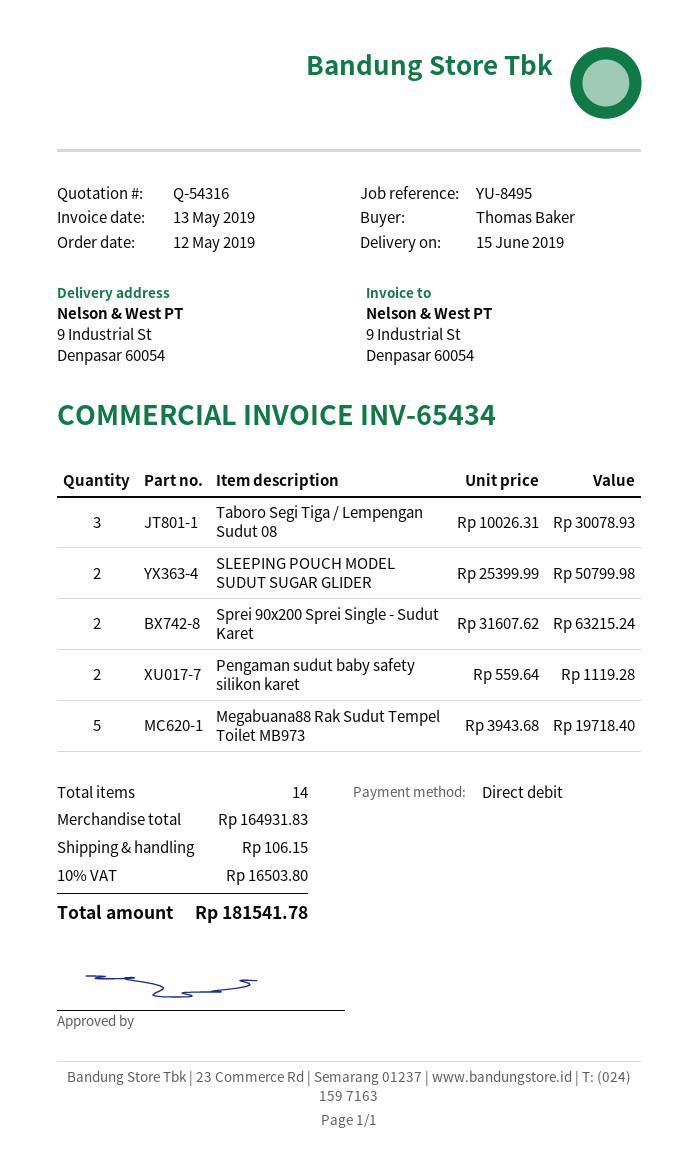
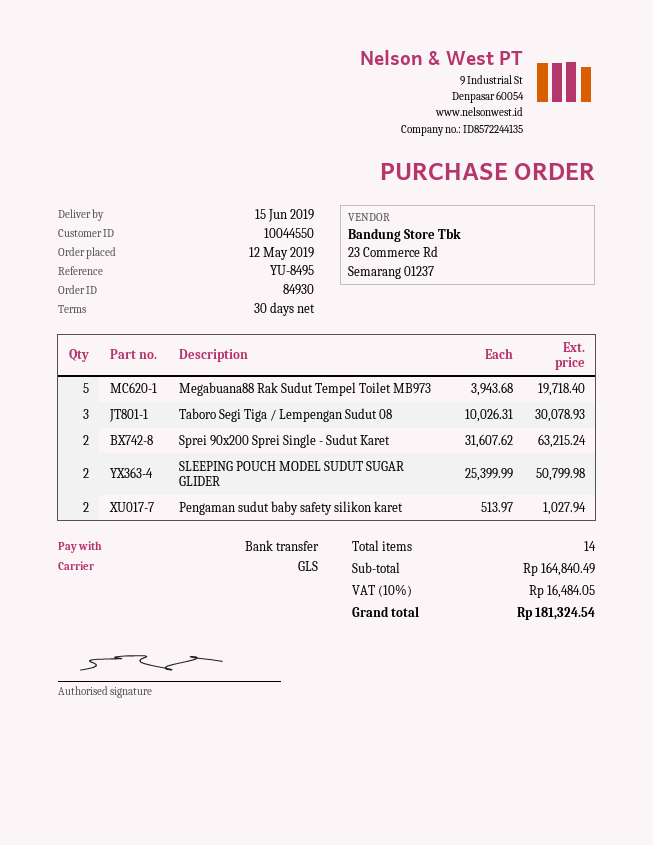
payment method: direct debit -> bank transfer
Pengaman sudut baby safety silikon karet: 2 x 559.64 = 1119.28 -> 2 x 513.97 = 1027.94
subtotal: 164931.83 -> 164840.49
shipping: 106.15 -> none
tax: 10% = 16503.80 -> 10% = 16484.05
total: 181541.78 -> 181324.54

